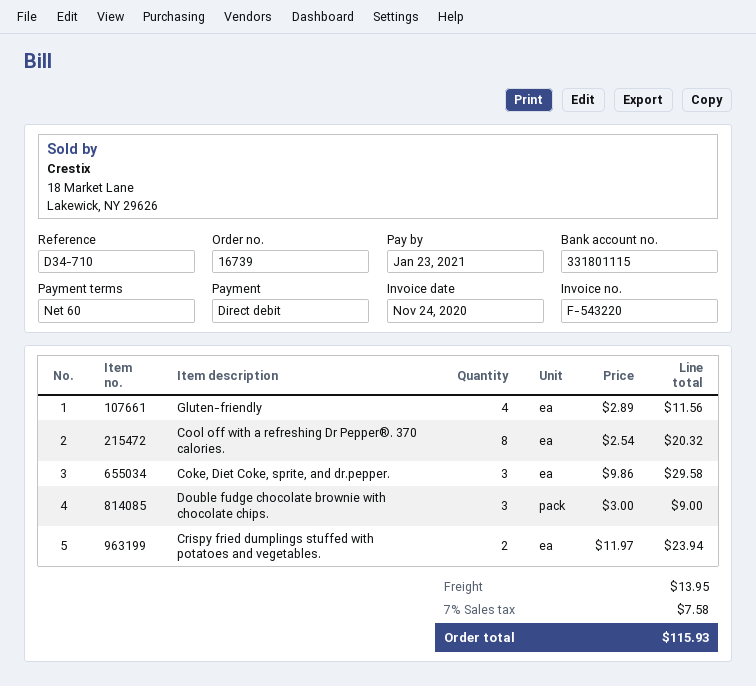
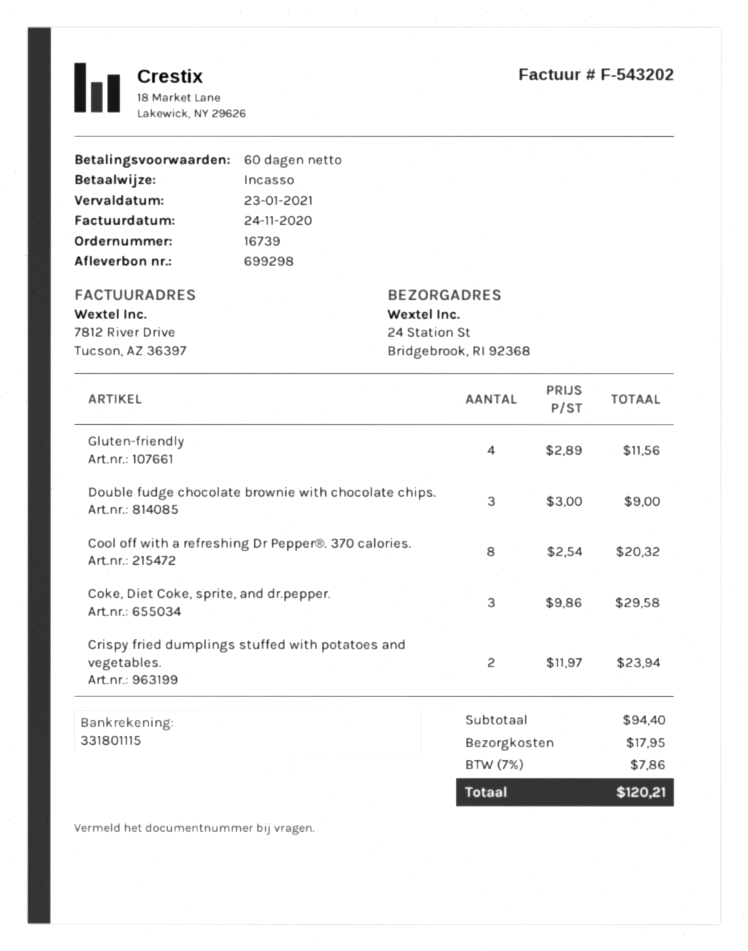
invoice number: F-543220 -> F-543202
shipping: 13.95 -> 17.95
tax: 7% = 7.58 -> 7% = 7.86
total: 115.93 -> 120.21

